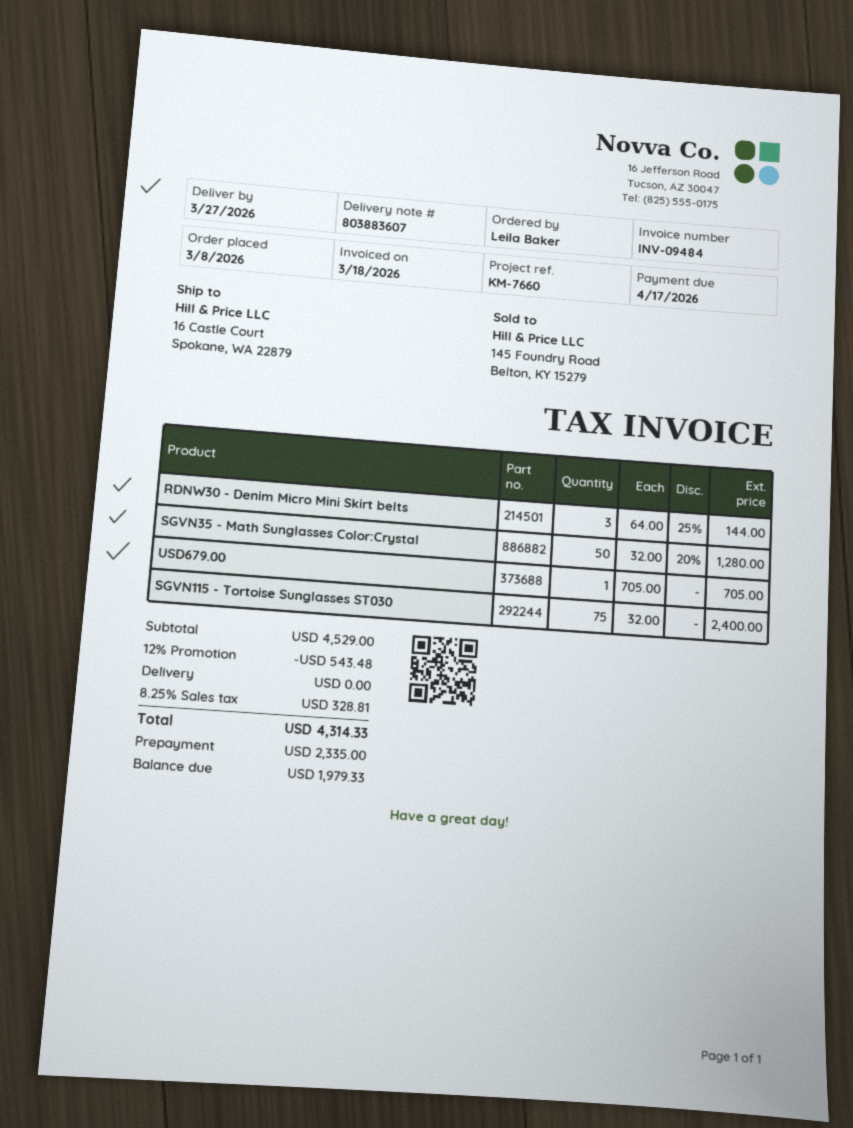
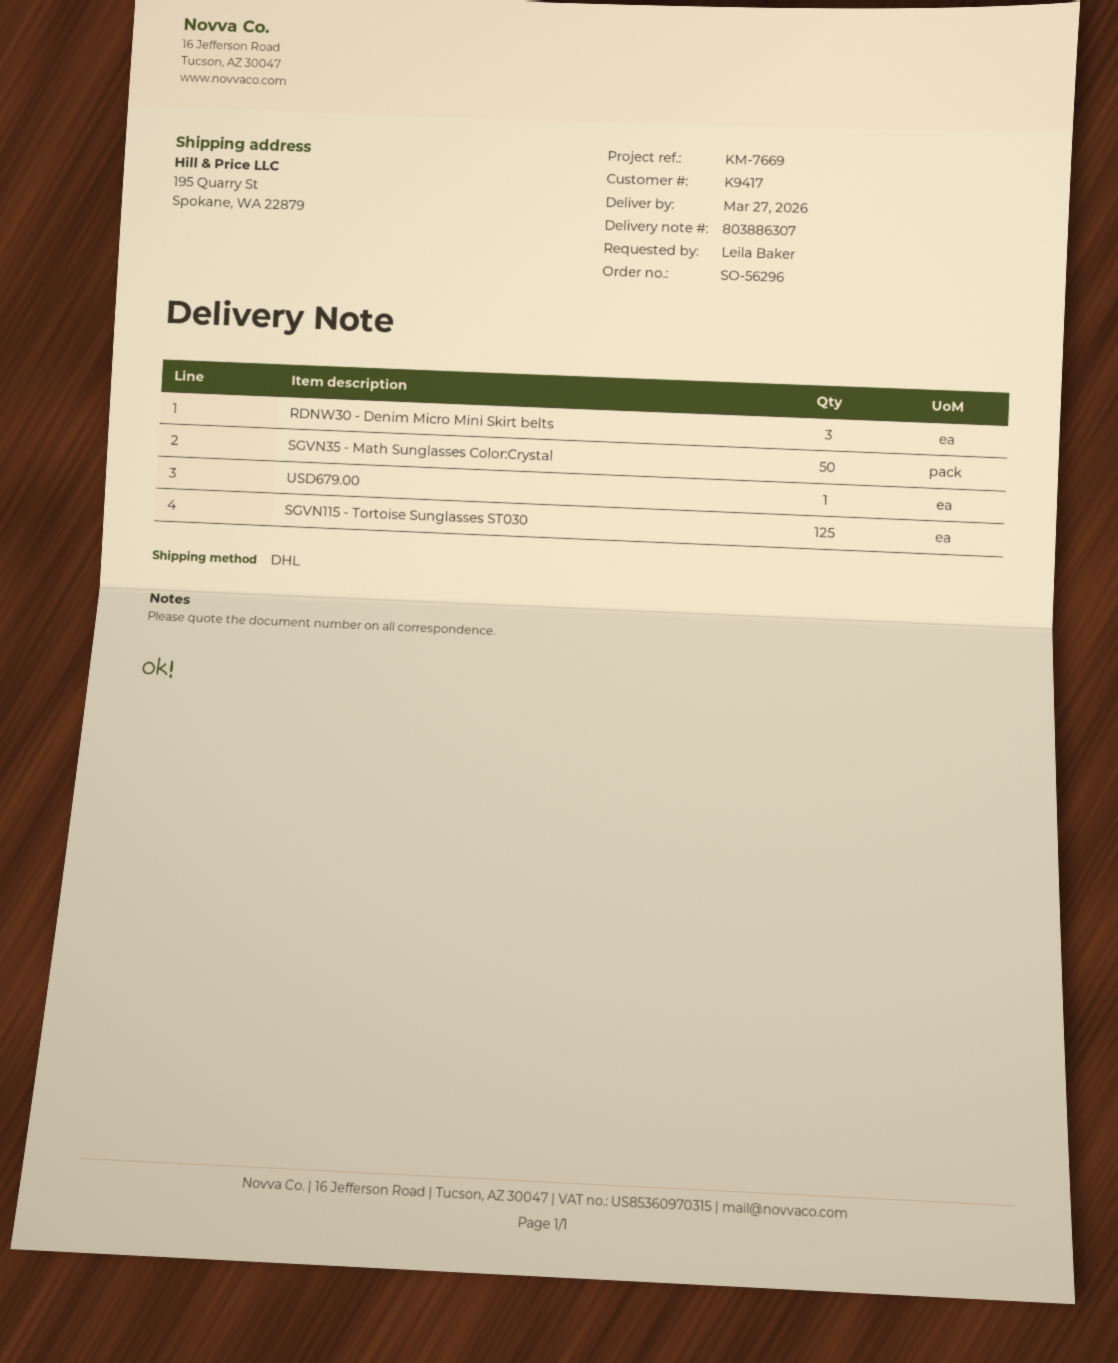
delivery note number: 803883607 -> 803886307
reference: KM-7660 -> KM-7669
ship to: 16 Castle Court, Spokane, WA 22879 -> 195 Quarry St, Spokane, WA 22879
SGVN115 - Tortoise Sunglasses ST030: 75 -> 125

